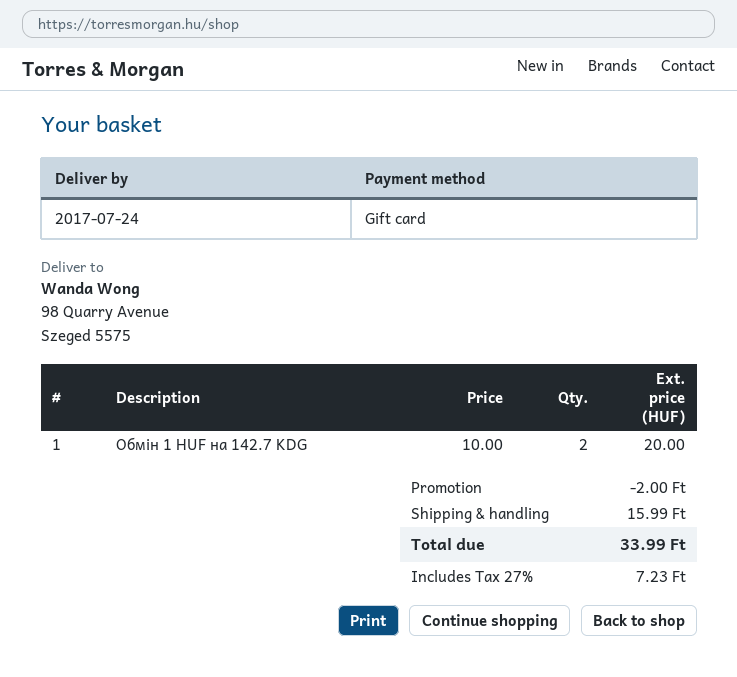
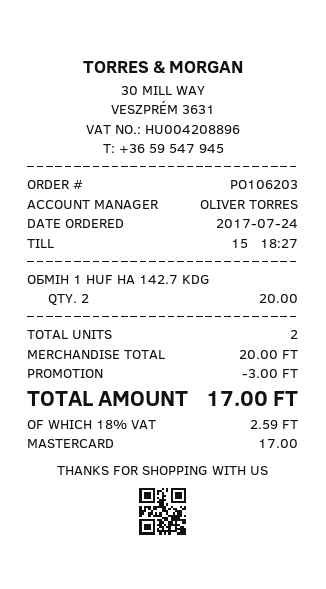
payment method: gift card -> Mastercard
discount: 2.00 -> 3.00
shipping: 15.99 -> none
tax: 27% = 7.23 -> 18% = 2.59
total: 33.99 -> 17.00

